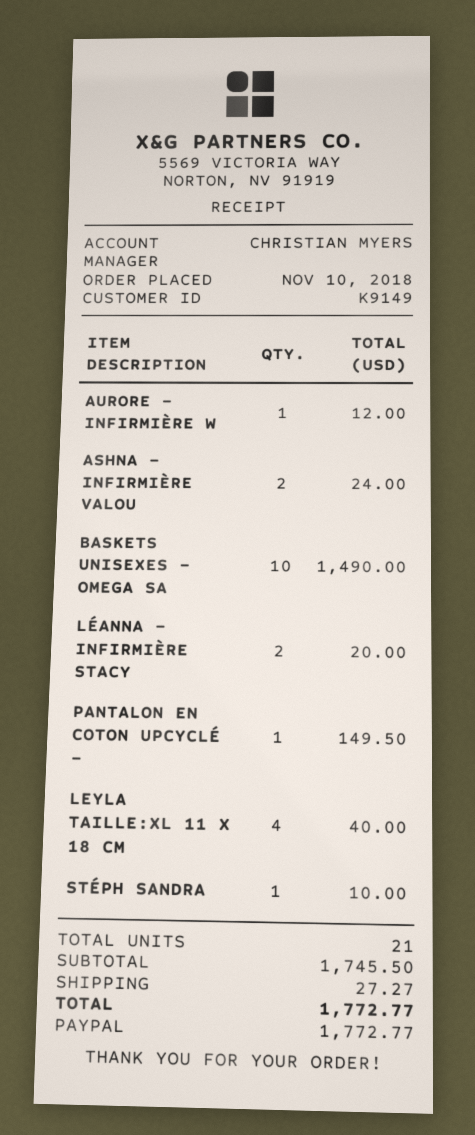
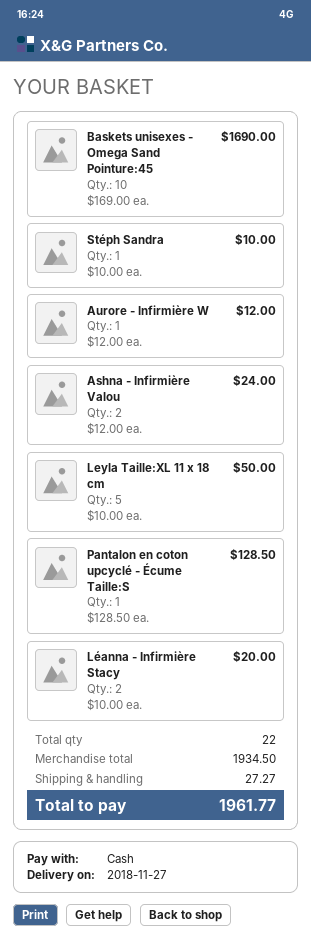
payment method: PayPal -> cash
BASKETS UNISEXES - OMEGA SA: 10 for 1490.00 -> 10 for 1690.00
PANTALON EN COTON UPCYCLÉ -: 1 for 149.50 -> 1 for 128.50
LEYLA TAILLE:XL 11 X 18 CM: 4 for 40.00 -> 5 for 50.00
total quantity: 21 -> 22
subtotal: 1745.50 -> 1934.50
total: 1772.77 -> 1961.77

